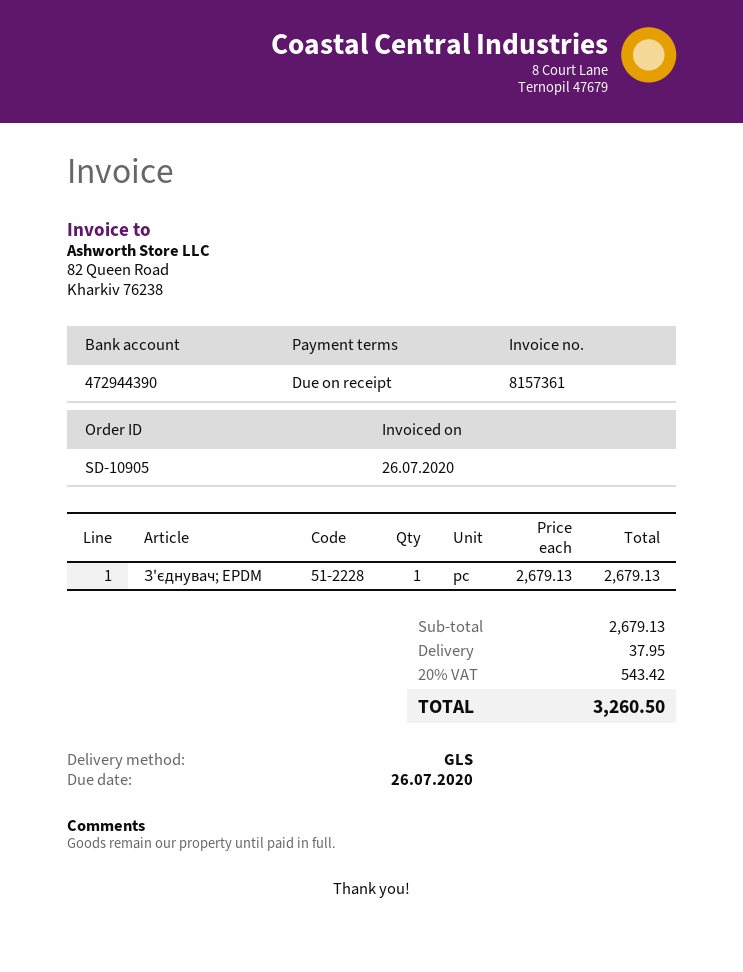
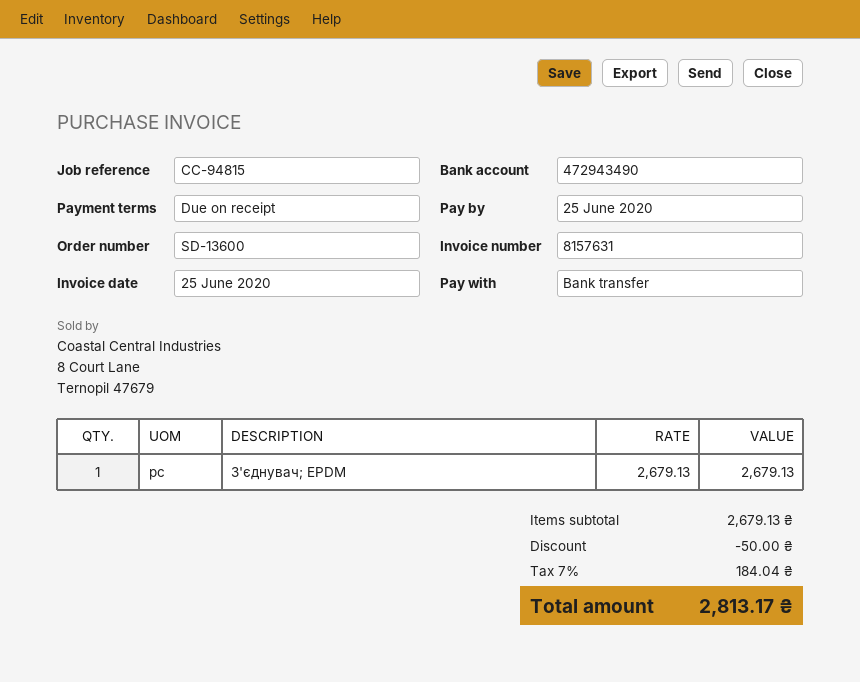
order number: SD-10905 -> SD-13600
invoice number: 8157361 -> 8157631
invoice date: 2020-07-26 -> 2020-06-25
due date: 2020-07-26 -> 2020-06-25
bank account: 472944390 -> 472943490
discount: none -> 50.00
shipping: 37.95 -> none
tax: 20% = 543.42 -> 7% = 184.04
total: 3260.50 -> 2813.17

